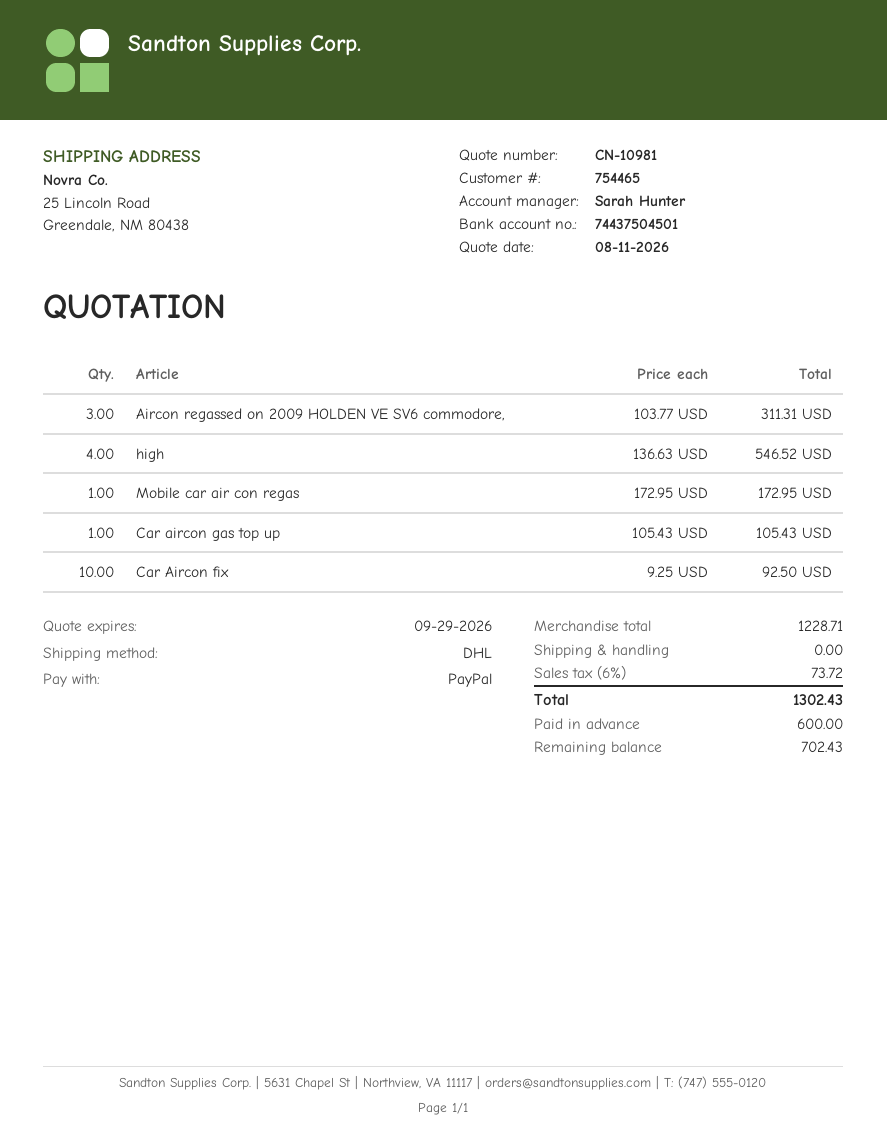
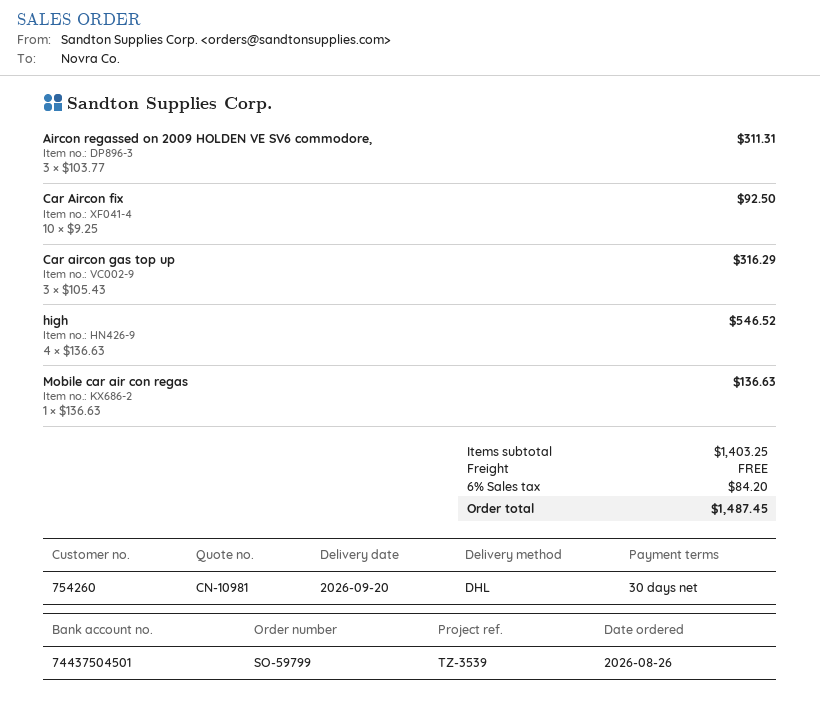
customer number: 754465 -> 754260
Mobile car air con regas: 1 x 172.95 = 172.95 -> 1 x 136.63 = 136.63
Car aircon gas top up: 1 x 105.43 = 105.43 -> 3 x 105.43 = 316.29
subtotal: 1228.71 -> 1403.25
tax: 6% = 73.72 -> 6% = 84.20
total: 1302.43 -> 1487.45

